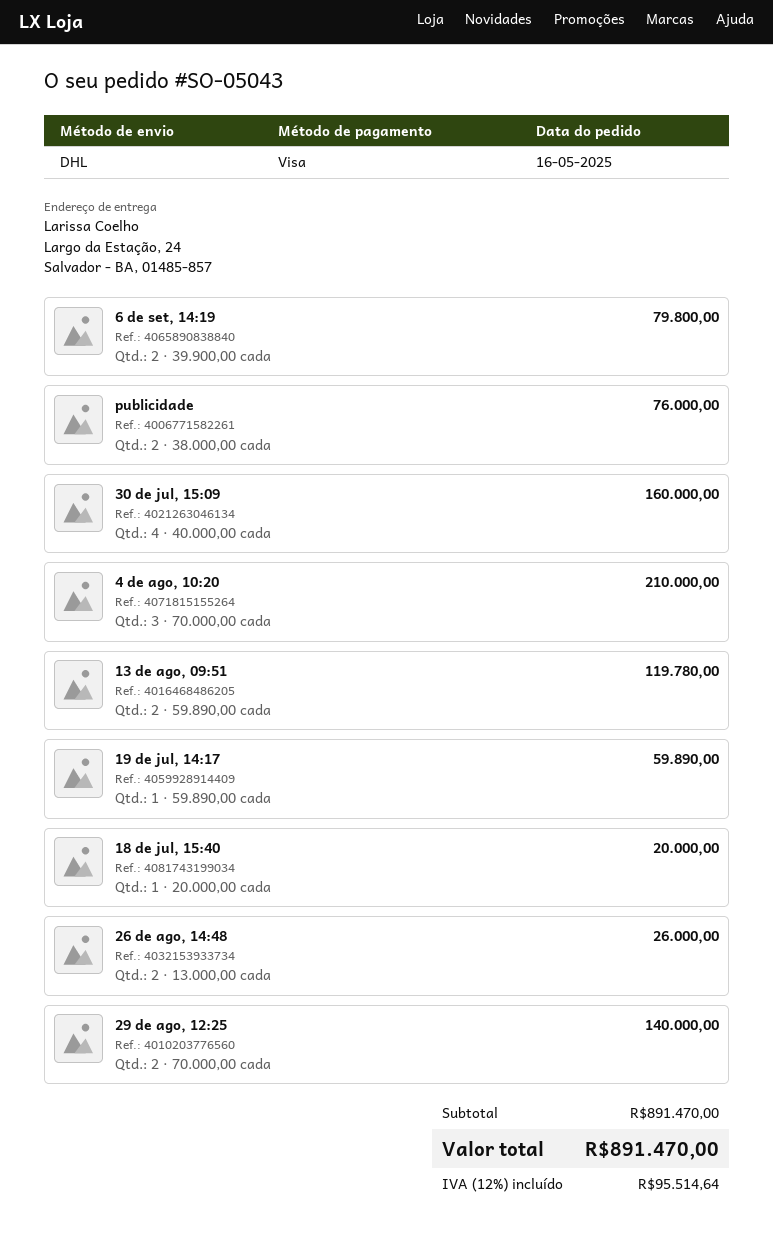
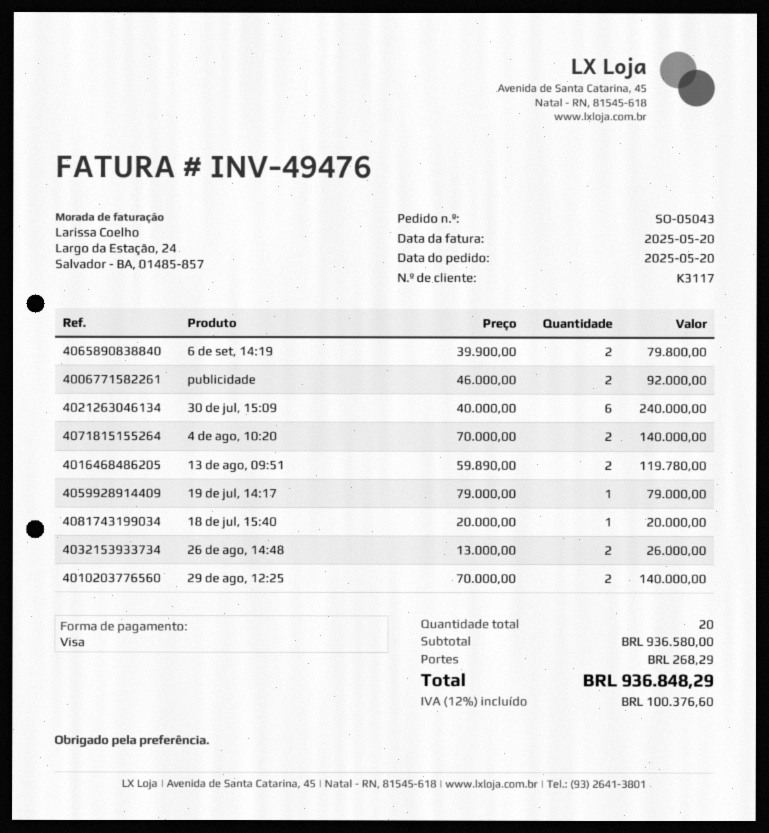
order date: 2025-05-16 -> 2025-05-20
publicidade: 2 x 38000.00 = 76000.00 -> 2 x 46000.00 = 92000.00
30 de jul, 15:09: 4 x 40000.00 = 160000.00 -> 6 x 40000.00 = 240000.00
4 de ago, 10:20: 3 x 70000.00 = 210000.00 -> 2 x 70000.00 = 140000.00
19 de jul, 14:17: 1 x 59890.00 = 59890.00 -> 1 x 79000.00 = 79000.00
subtotal: 891470.00 -> 936580.00
shipping: none -> 268.29
tax: 12% = 95514.64 -> 12% = 100376.60
total: 891470.00 -> 936848.29

